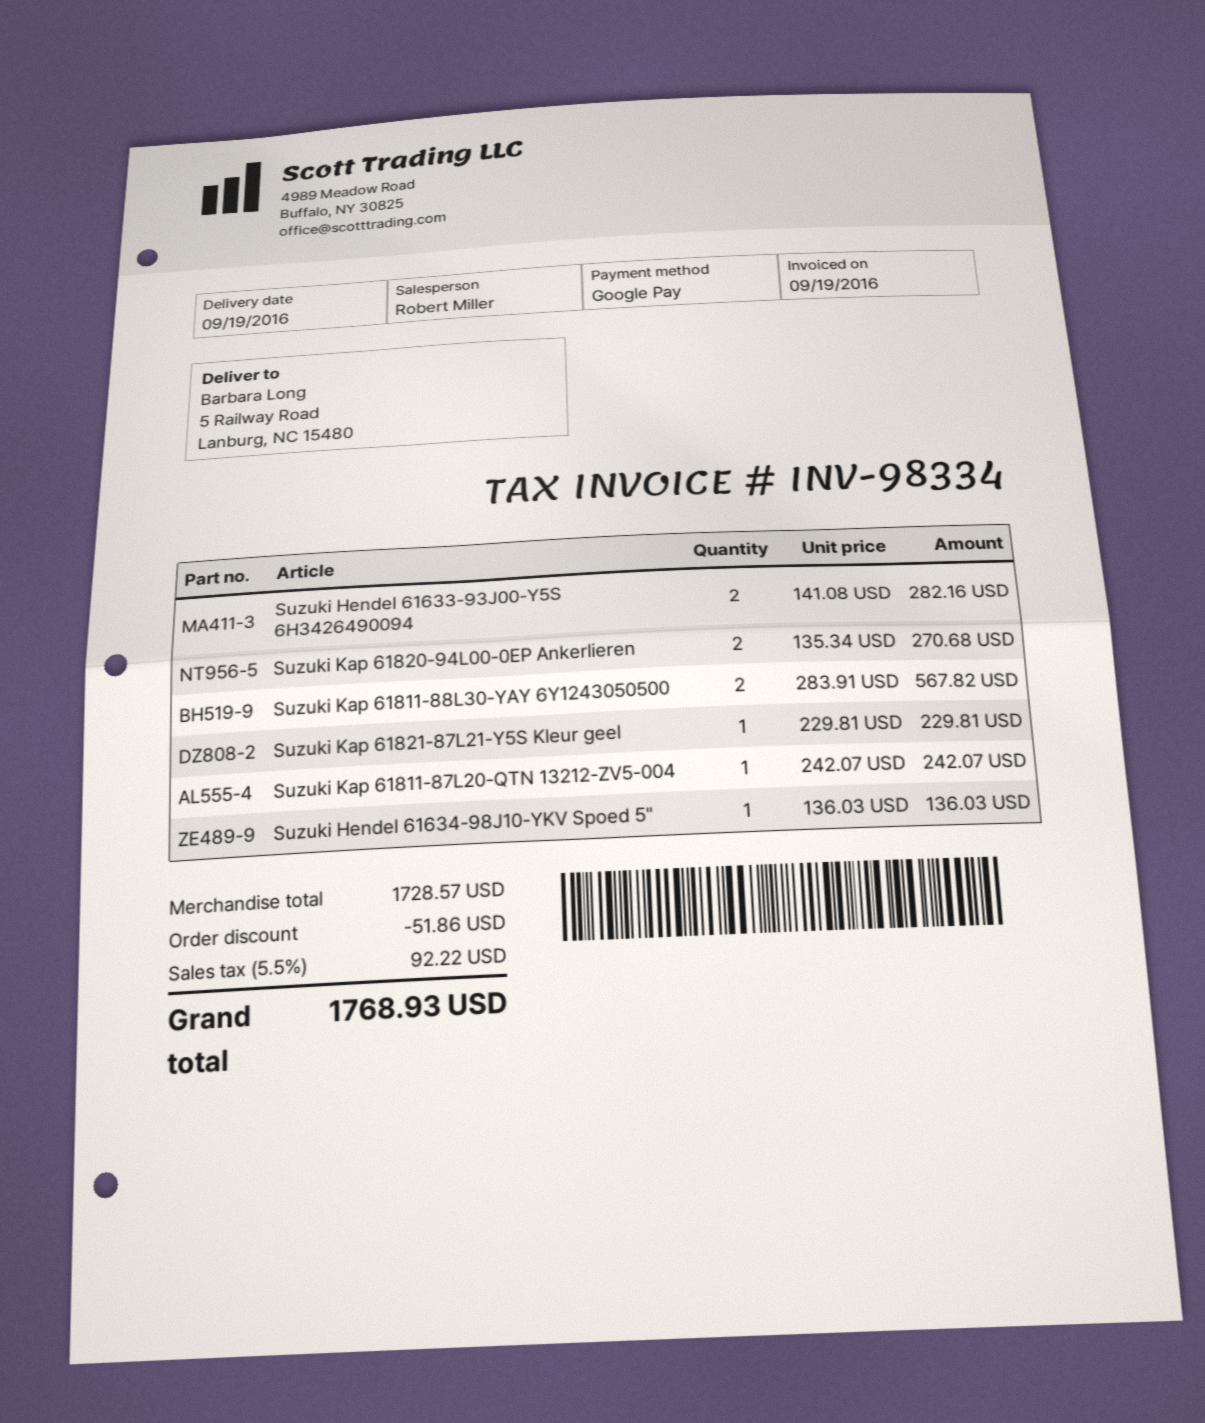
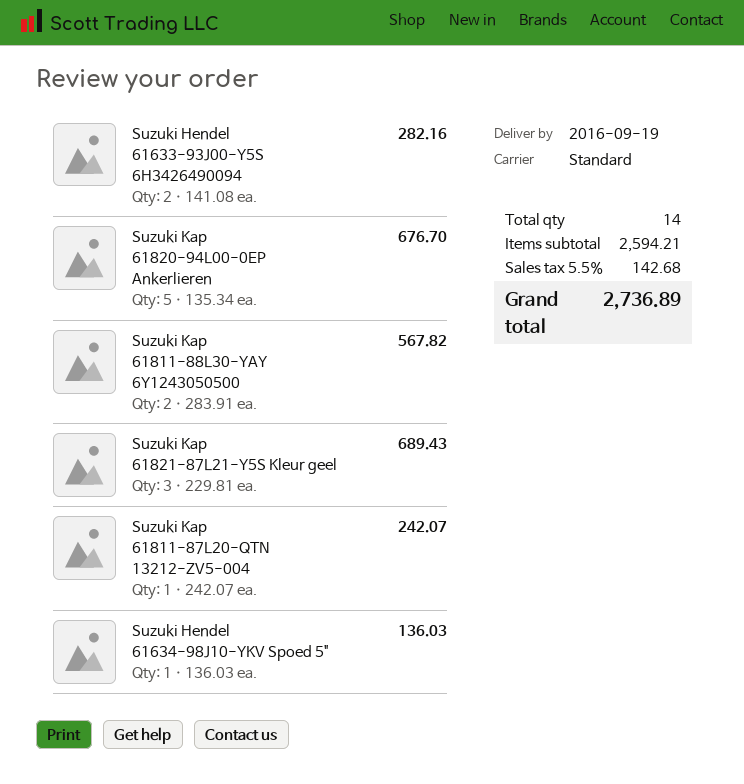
Suzuki Kap 61820-94L00-0EP Ankerlieren: 2 x 135.34 = 270.68 -> 5 x 135.34 = 676.70
Suzuki Kap 61821-87L21-Y5S Kleur geel: 1 x 229.81 = 229.81 -> 3 x 229.81 = 689.43
subtotal: 1728.57 -> 2594.21
discount: 51.86 -> none
tax: 5.5% = 92.22 -> 5.5% = 142.68
total: 1768.93 -> 2736.89

